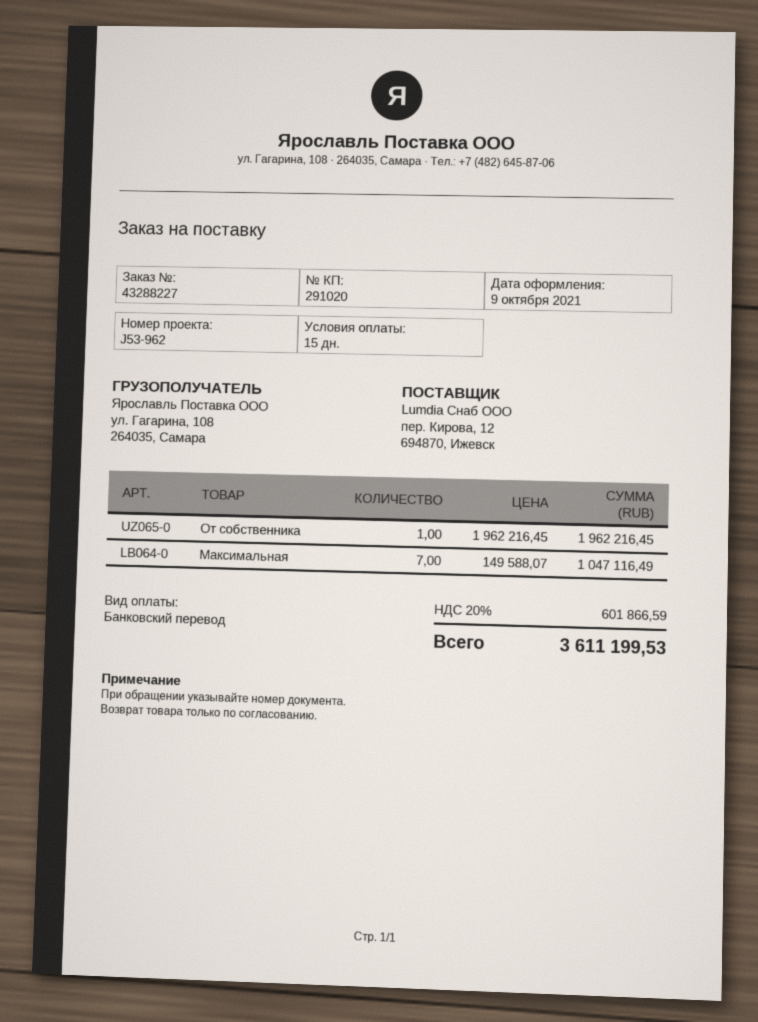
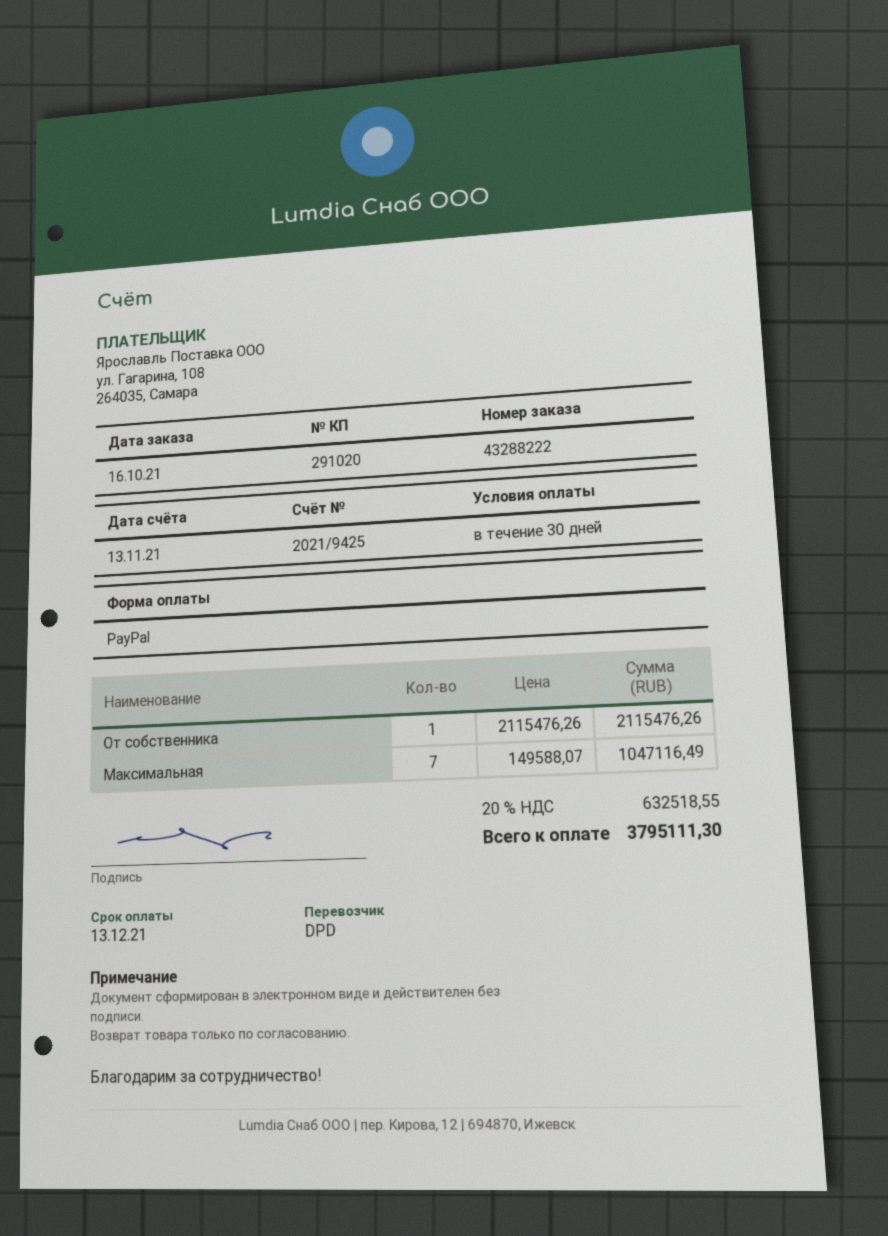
order number: 43288227 -> 43288222
order date: 2021-10-09 -> 2021-10-16
payment terms: 15 days -> 30 days
payment method: bank transfer -> PayPal
От собственника: 1 x 1962216.45 = 1962216.45 -> 1 x 2115476.26 = 2115476.26
tax: 20% = 601866.59 -> 20% = 632518.55
total: 3611199.53 -> 3795111.30

